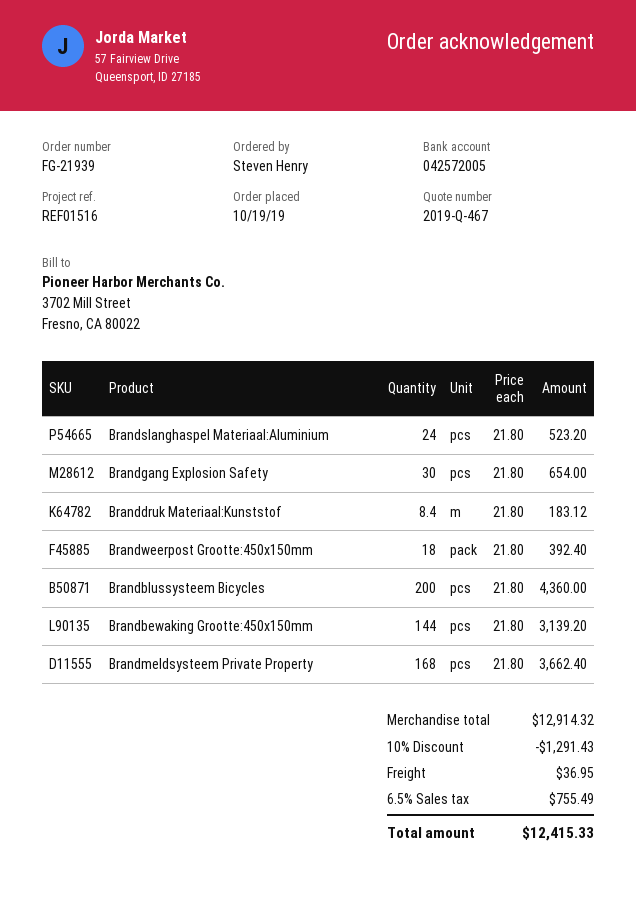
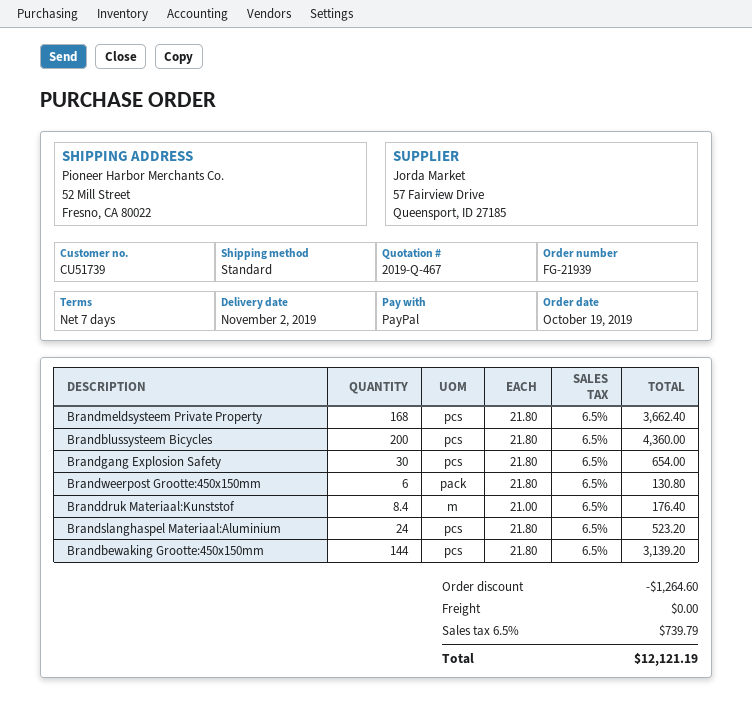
Branddruk Materiaal:Kunststof: 8.4 x 21.80 = 183.12 -> 8.4 x 21.00 = 176.40
Brandweerpost Grootte:450x150mm: 18 x 21.80 = 392.40 -> 6 x 21.80 = 130.80
discount: 1291.43 -> 1264.60
shipping: 36.95 -> 0.00
tax: 6.5% = 755.49 -> 6.5% = 739.79
total: 12415.33 -> 12121.19

